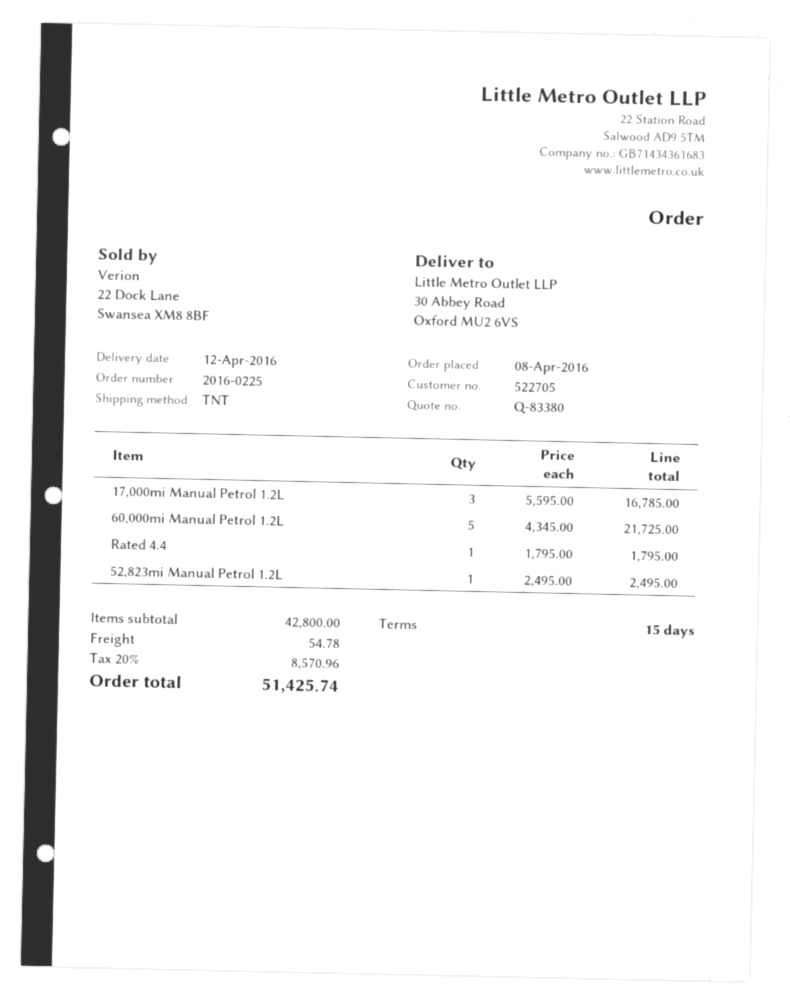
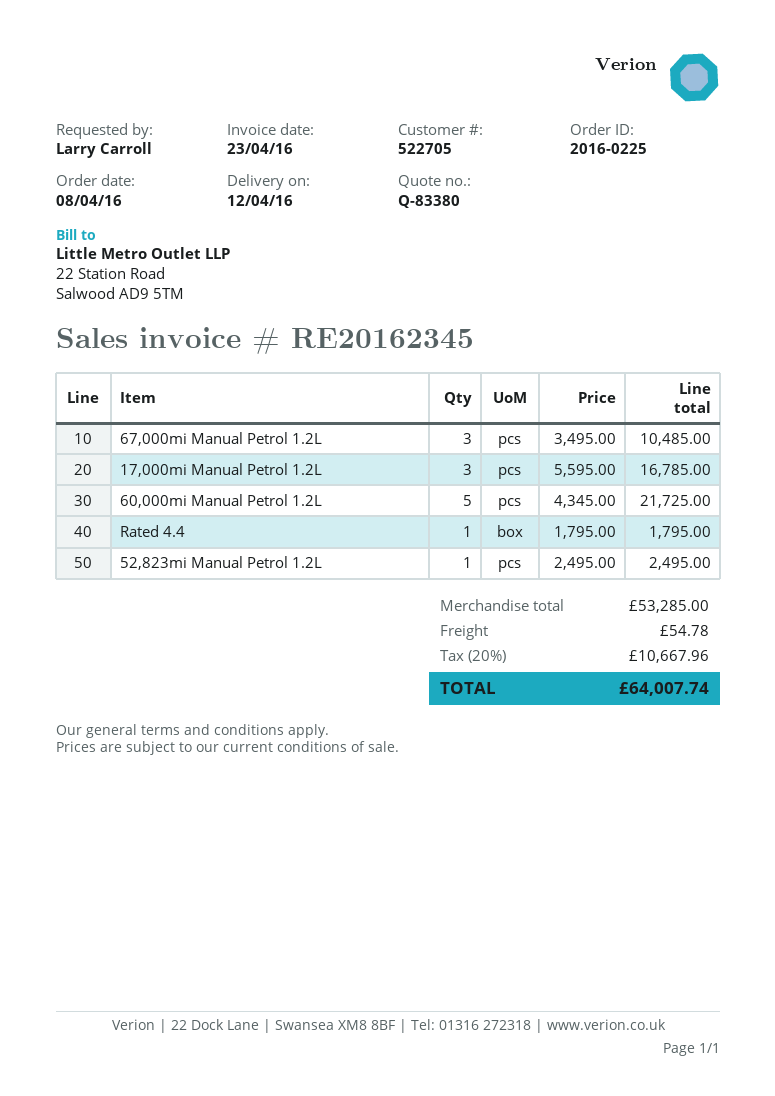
67,000mi Manual Petrol 1.2L: none -> 3 x 3495.00 = 10485.00
subtotal: 42800.00 -> 53285.00
tax: 20% = 8570.96 -> 20% = 10667.96
total: 51425.74 -> 64007.74

